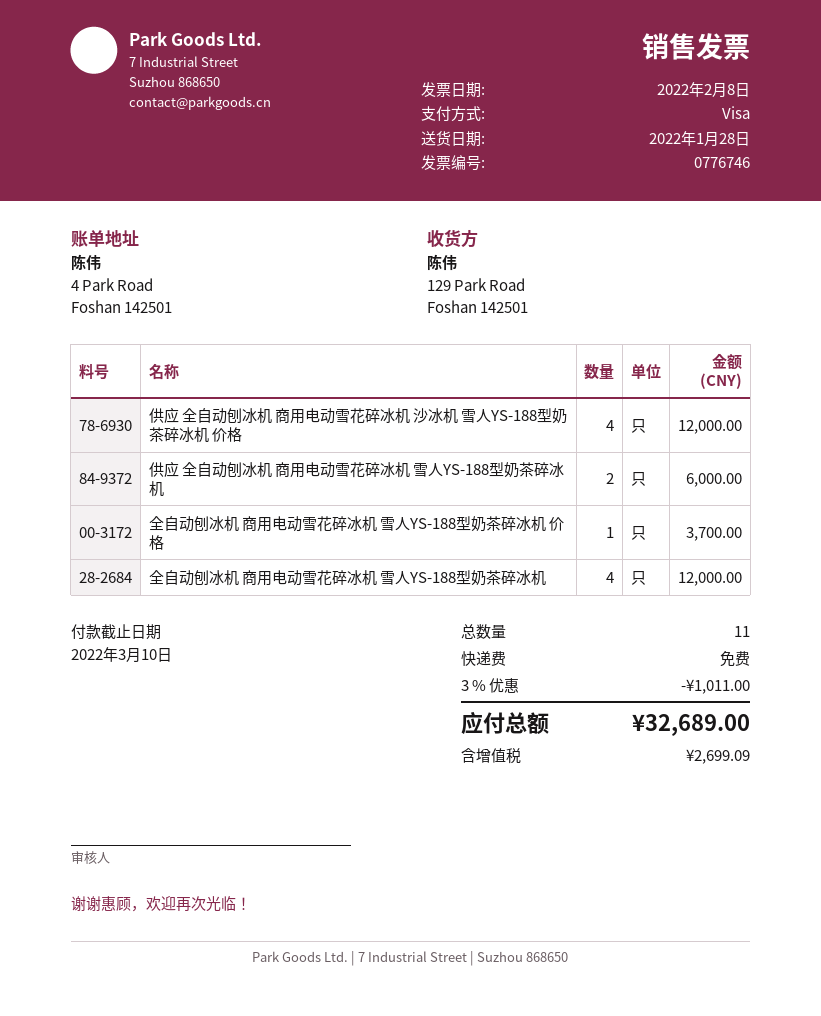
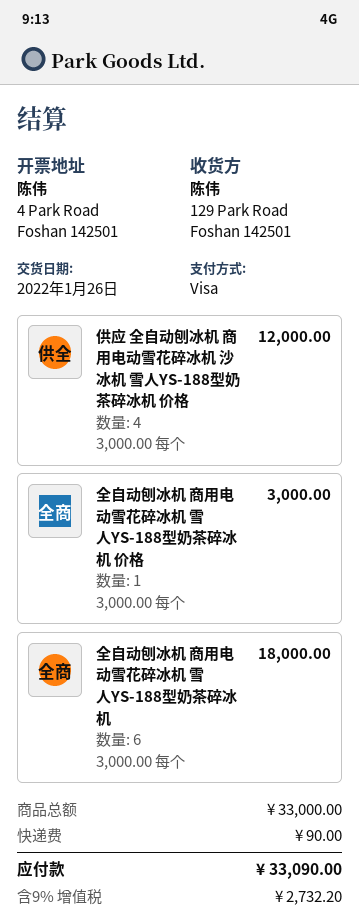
delivery date: 2022-01-28 -> 2022-01-26
供应 全自动刨冰机 商用电动雪花碎冰机 雪人YS-188型奶茶碎冰机: 2 for 6000.00 -> none
全自动刨冰机 商用电动雪花碎冰机 雪人YS-188型奶茶碎冰机 价格: 1 for 3700.00 -> 1 for 3000.00
全自动刨冰机 商用电动雪花碎冰机 雪人YS-188型奶茶碎冰机: 4 for 12000.00 -> 6 for 18000.00
discount: 3% = 1011.00 -> none
shipping: 0.00 -> 90.00
tax: 2699.09 -> 2732.20
total: 32689.00 -> 33090.00

